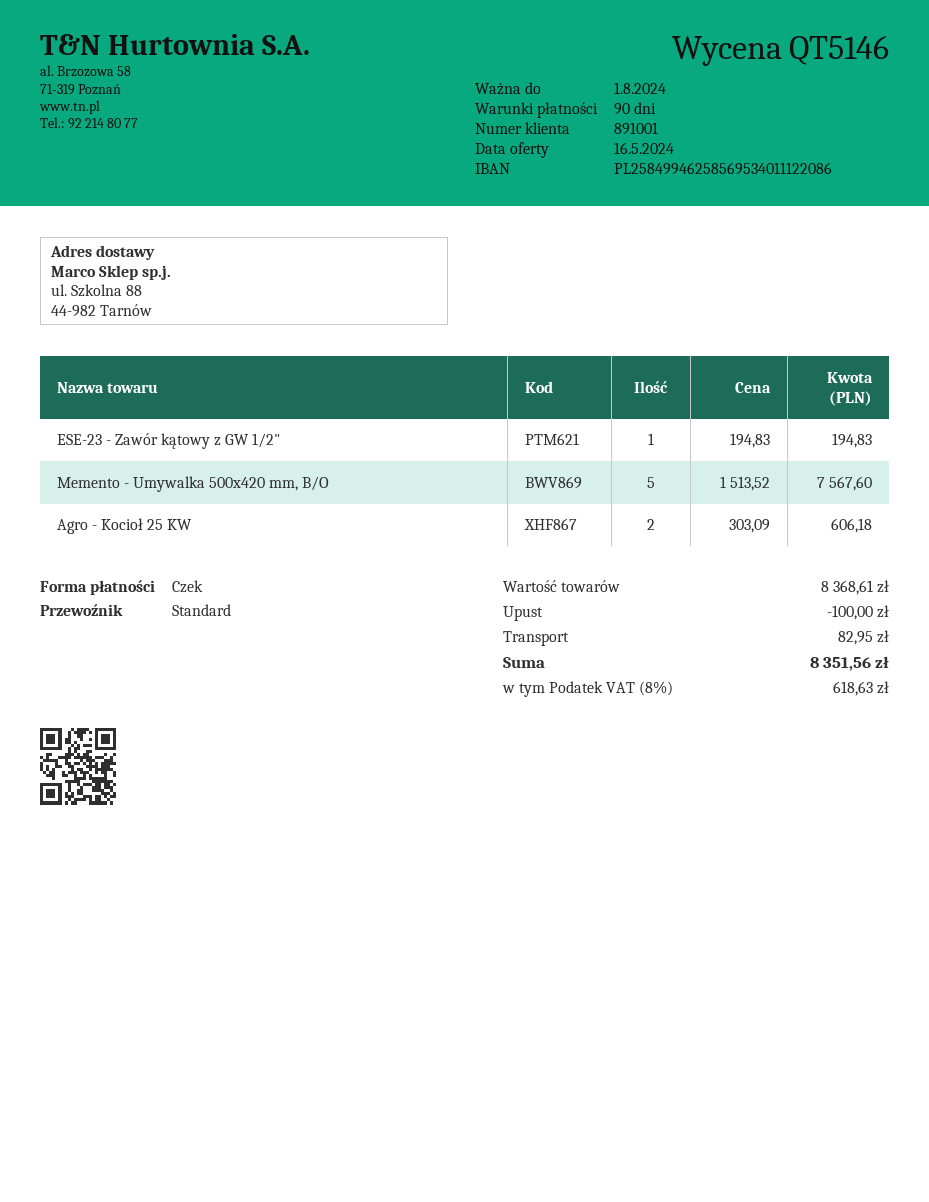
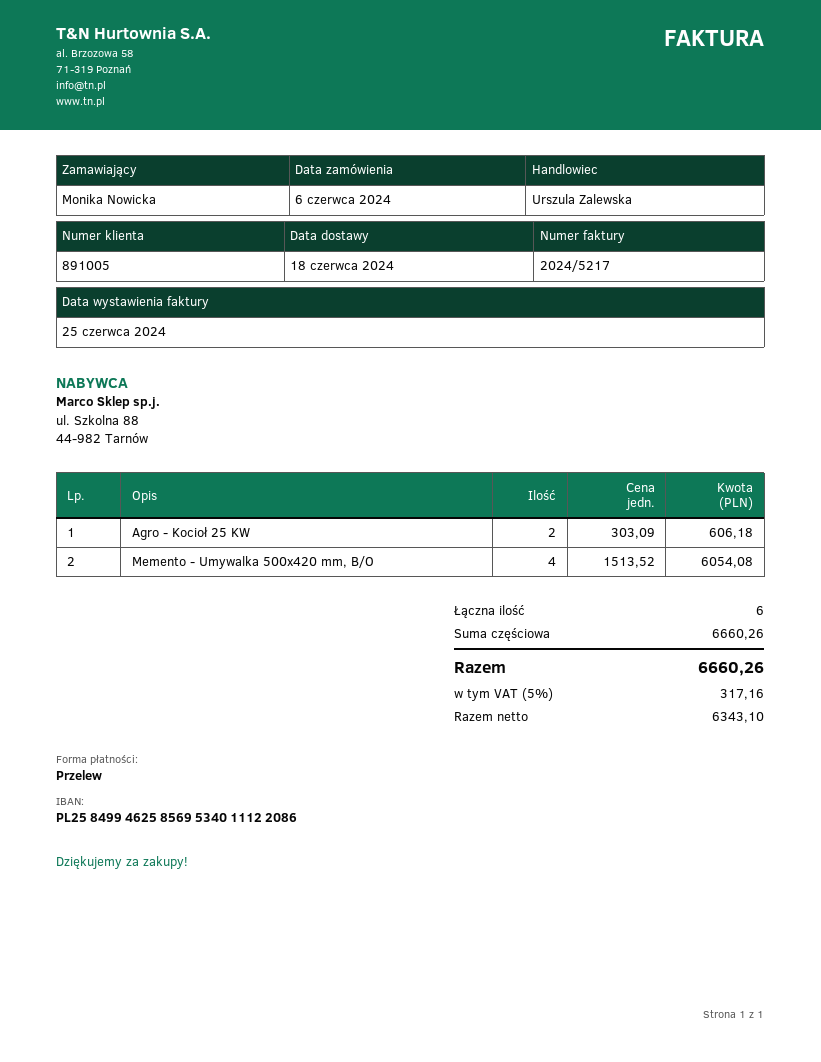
customer number: 891001 -> 891005
payment method: cheque -> bank transfer
ESE-23 - Zawór kątowy z GW 1/2": 1 x 194.83 = 194.83 -> none
Memento - Umywalka 500x420 mm, B/O: 5 x 1513.52 = 7567.60 -> 4 x 1513.52 = 6054.08
subtotal: 8368.61 -> 6660.26
discount: 100.00 -> none
shipping: 82.95 -> none
tax: 8% = 618.63 -> 5% = 317.16
total: 8351.56 -> 6660.26

